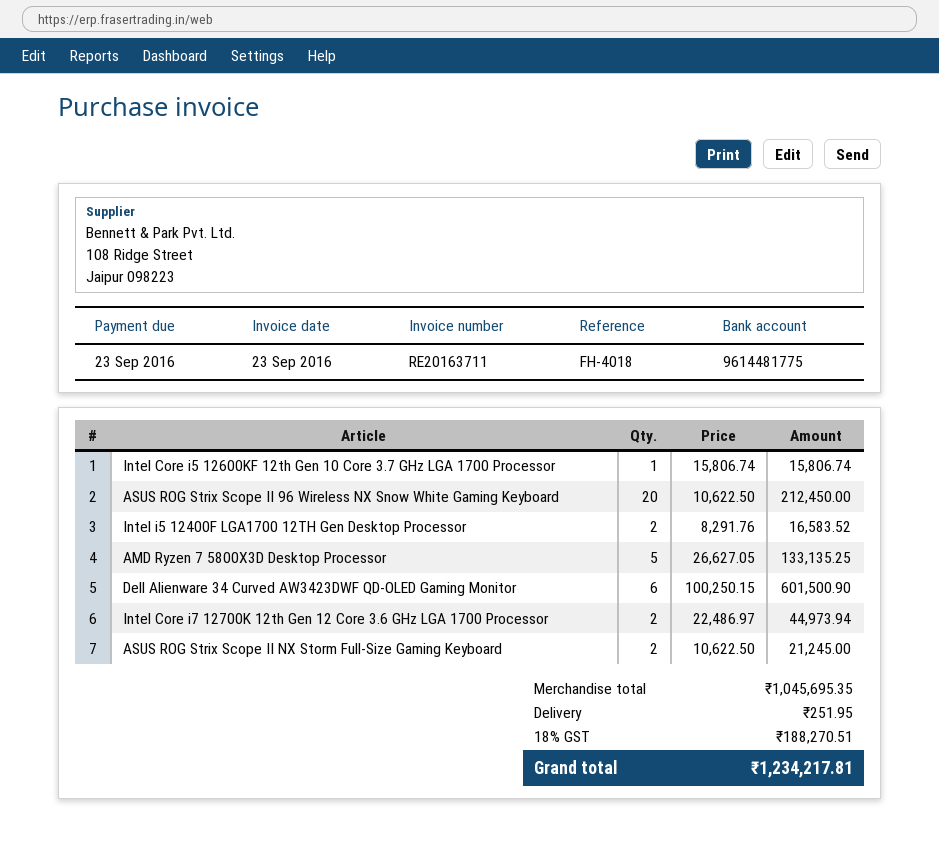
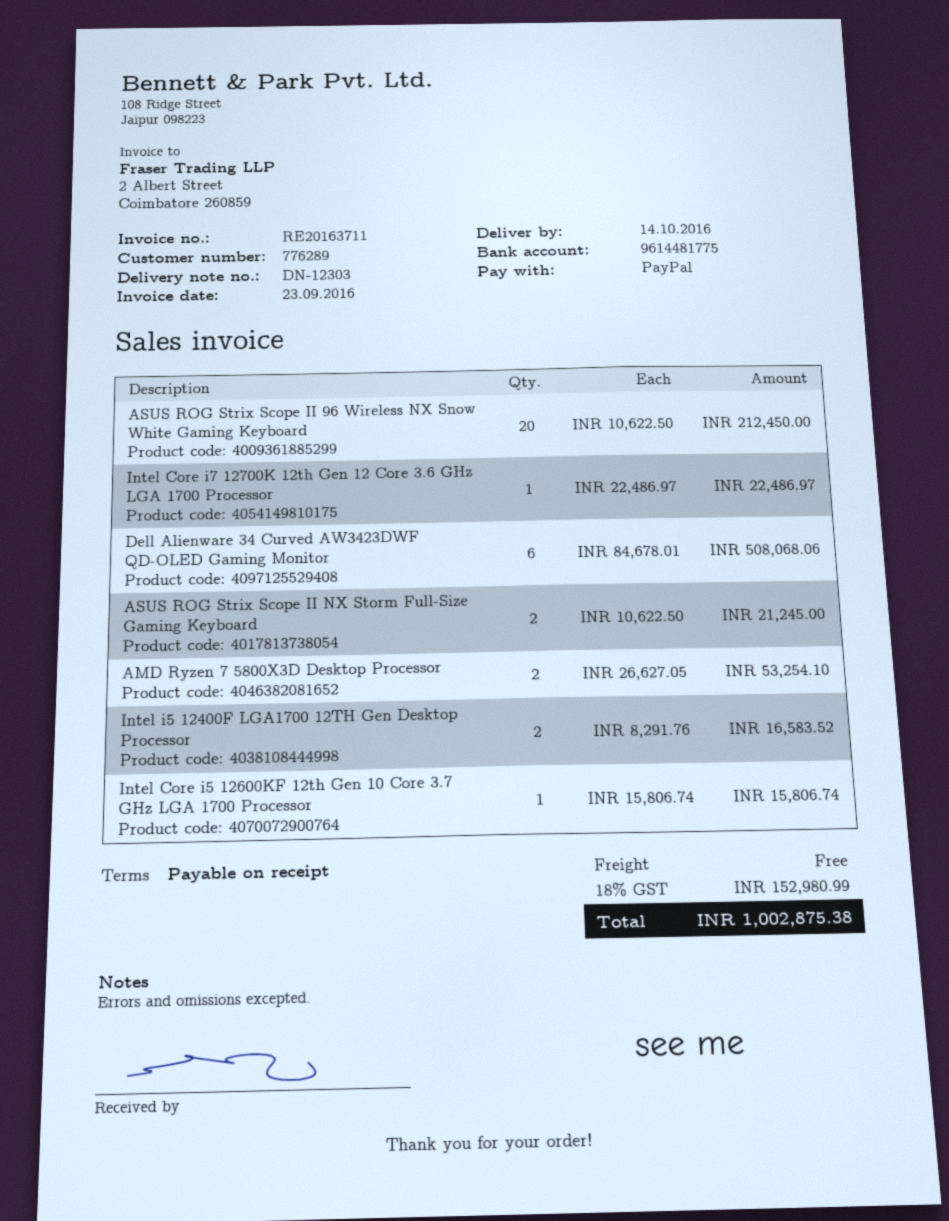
AMD Ryzen 7 5800X3D Desktop Processor: 5 x 26627.05 = 133135.25 -> 2 x 26627.05 = 53254.10
Dell Alienware 34 Curved AW3423DWF QD-OLED Gaming Monitor: 6 x 100250.15 = 601500.90 -> 6 x 84678.01 = 508068.06
Intel Core i7 12700K 12th Gen 12 Core 3.6 GHz LGA 1700 Processor: 2 x 22486.97 = 44973.94 -> 1 x 22486.97 = 22486.97
shipping: 251.95 -> 0.00
tax: 18% = 188270.51 -> 18% = 152980.99
total: 1234217.81 -> 1002875.38

